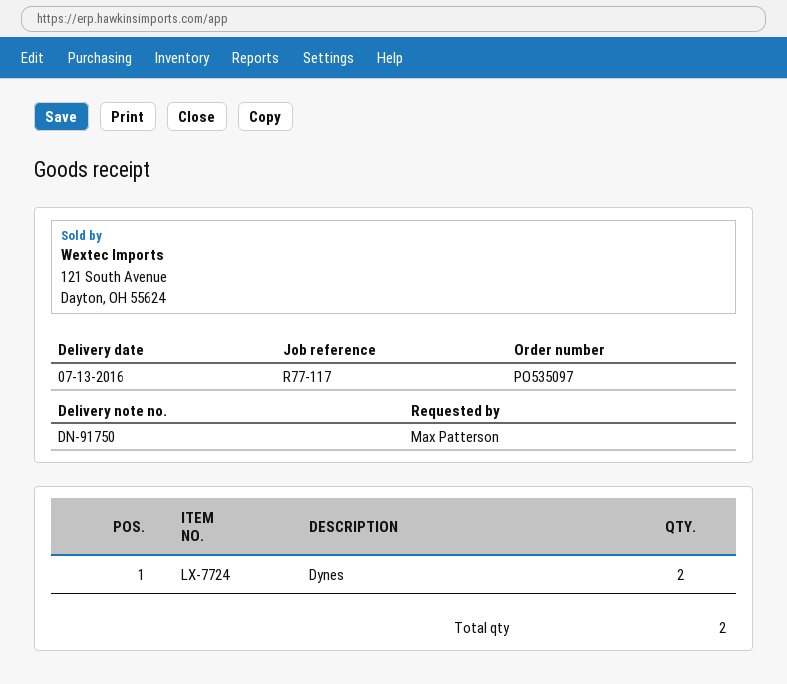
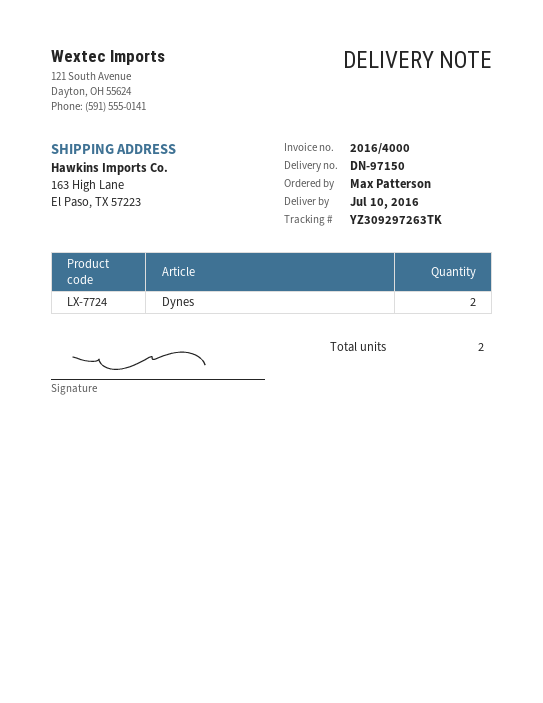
delivery note number: DN-91750 -> DN-97150
delivery date: 2016-07-13 -> 2016-07-10

